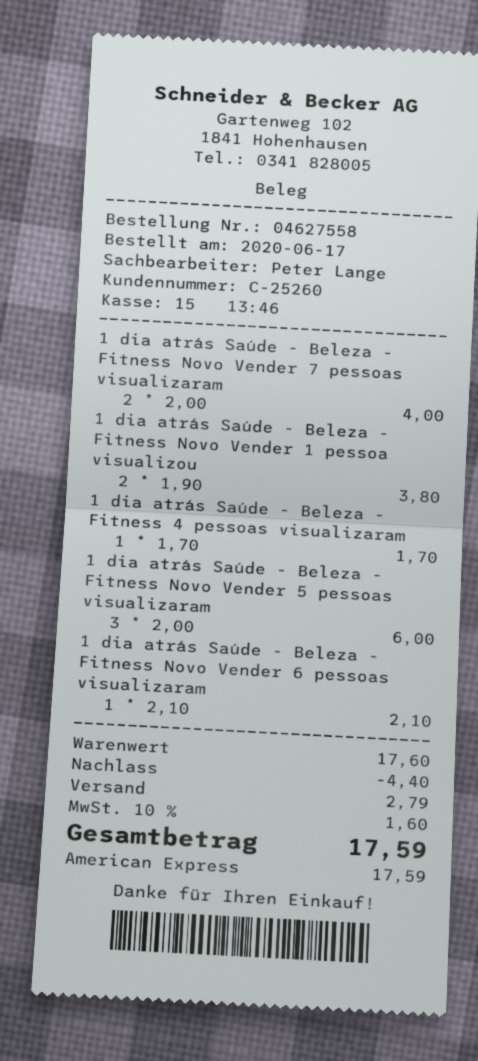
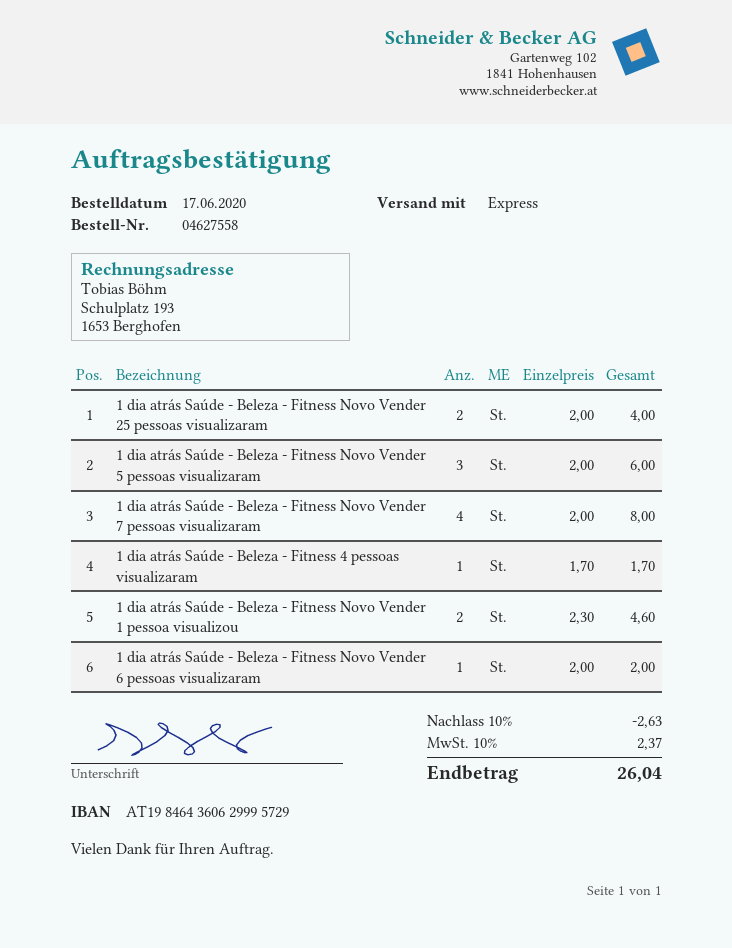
1 dia atrás Saúde - Beleza - Fitness Novo Vender 7 pessoas visualizaram: 2 x 2.00 = 4.00 -> 4 x 2.00 = 8.00
1 dia atrás Saúde - Beleza - Fitness Novo Vender 1 pessoa visualizou: 2 x 1.90 = 3.80 -> 2 x 2.30 = 4.60
1 dia atrás Saúde - Beleza - Fitness Novo Vender 6 pessoas visualizaram: 1 x 2.10 = 2.10 -> 1 x 2.00 = 2.00
1 dia atrás Saúde - Beleza - Fitness Novo Vender 25 pessoas visualizaram: none -> 2 x 2.00 = 4.00
discount: 4.40 -> 2.63
shipping: 2.79 -> none
tax: 10% = 1.60 -> 10% = 2.37
total: 17.59 -> 26.04

